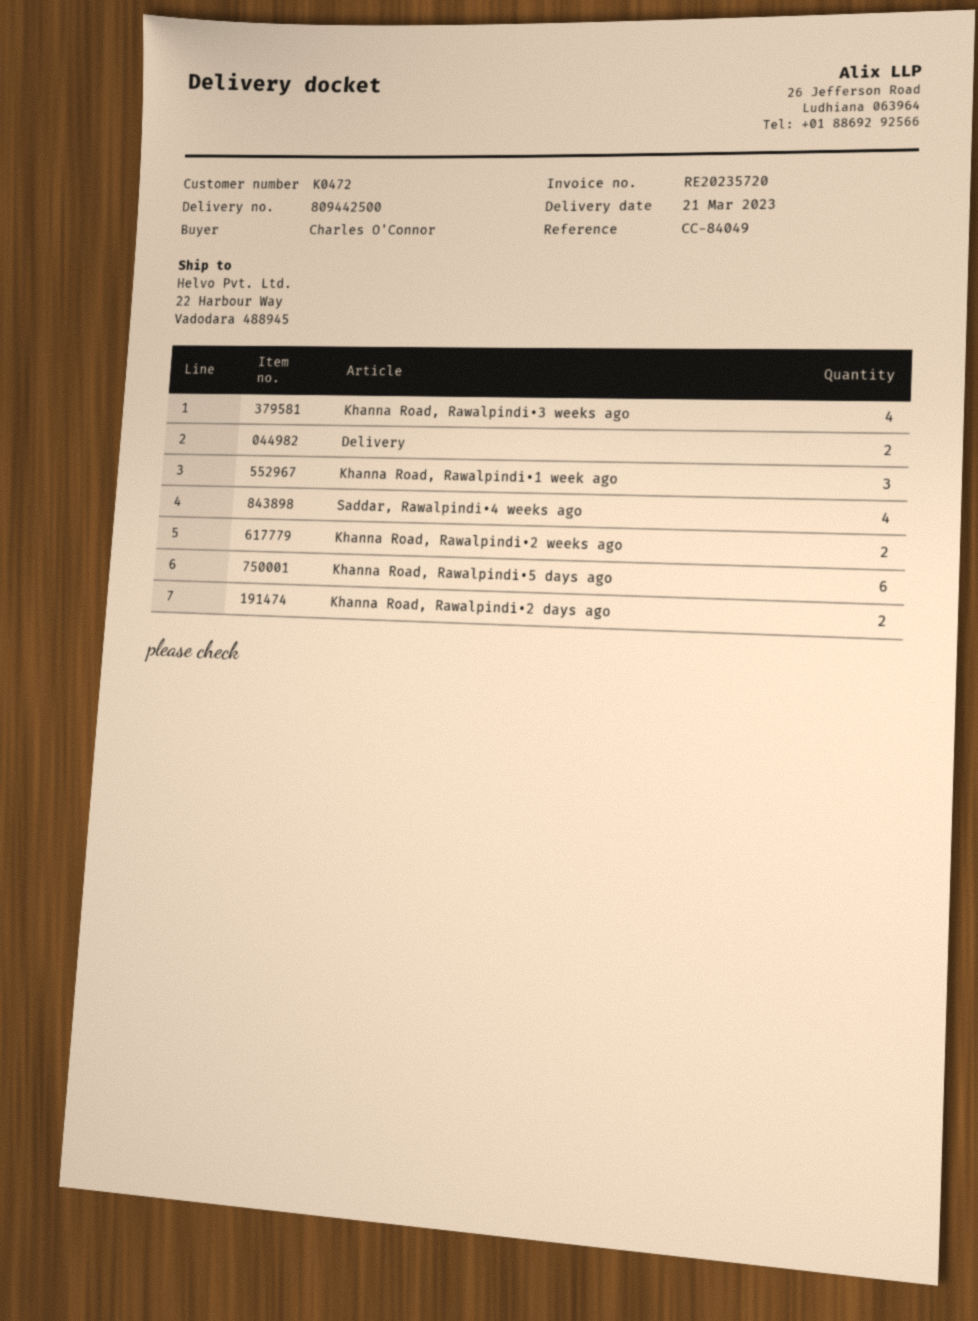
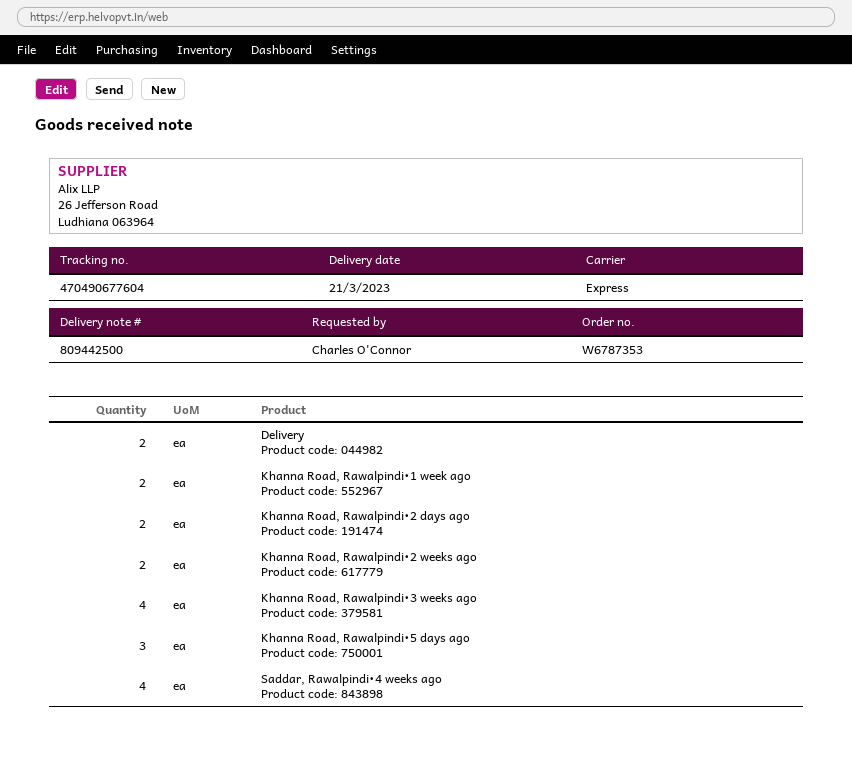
Khanna Road, Rawalpindi•1 week ago: 3 -> 2
Khanna Road, Rawalpindi•5 days ago: 6 -> 3

